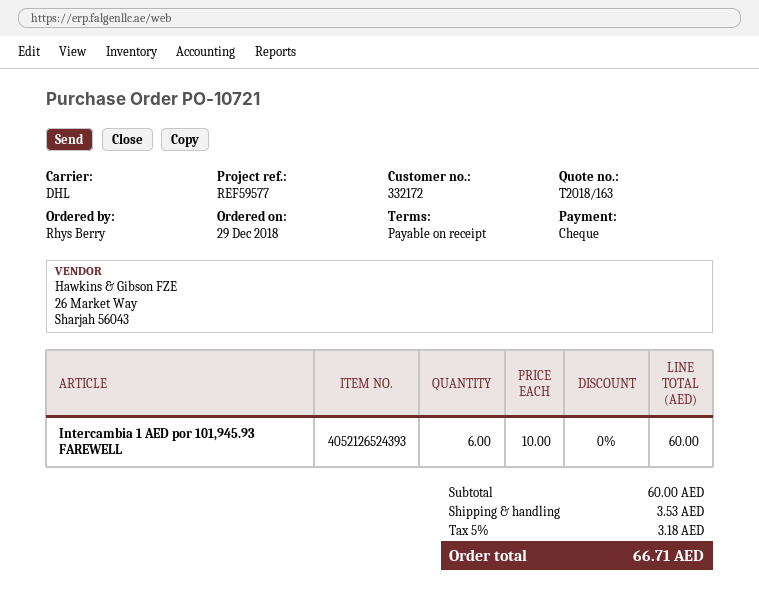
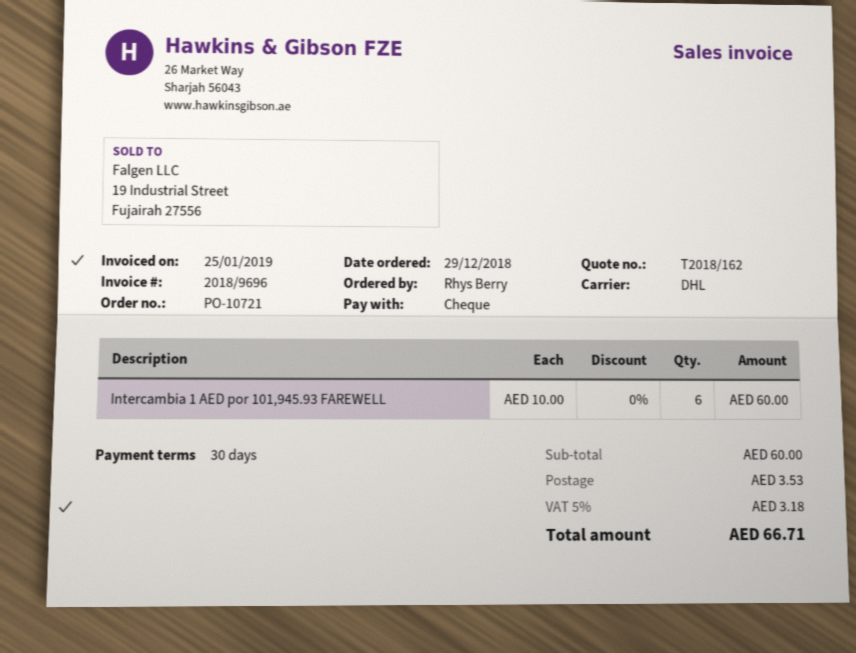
quote number: T2018/163 -> T2018/162
payment terms: on receipt -> 30 days

